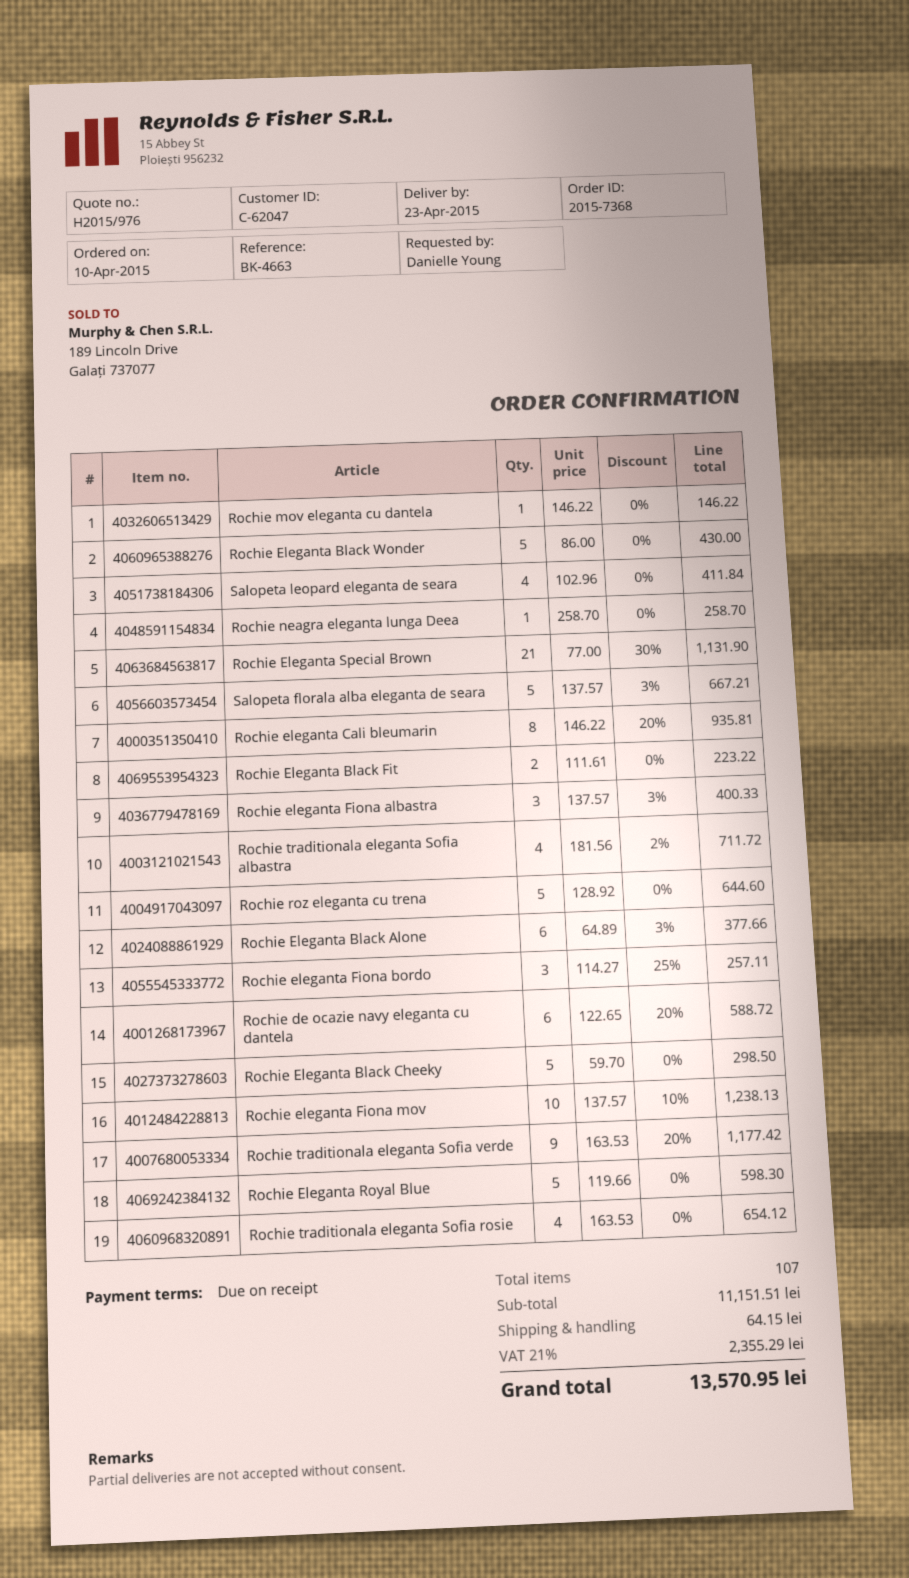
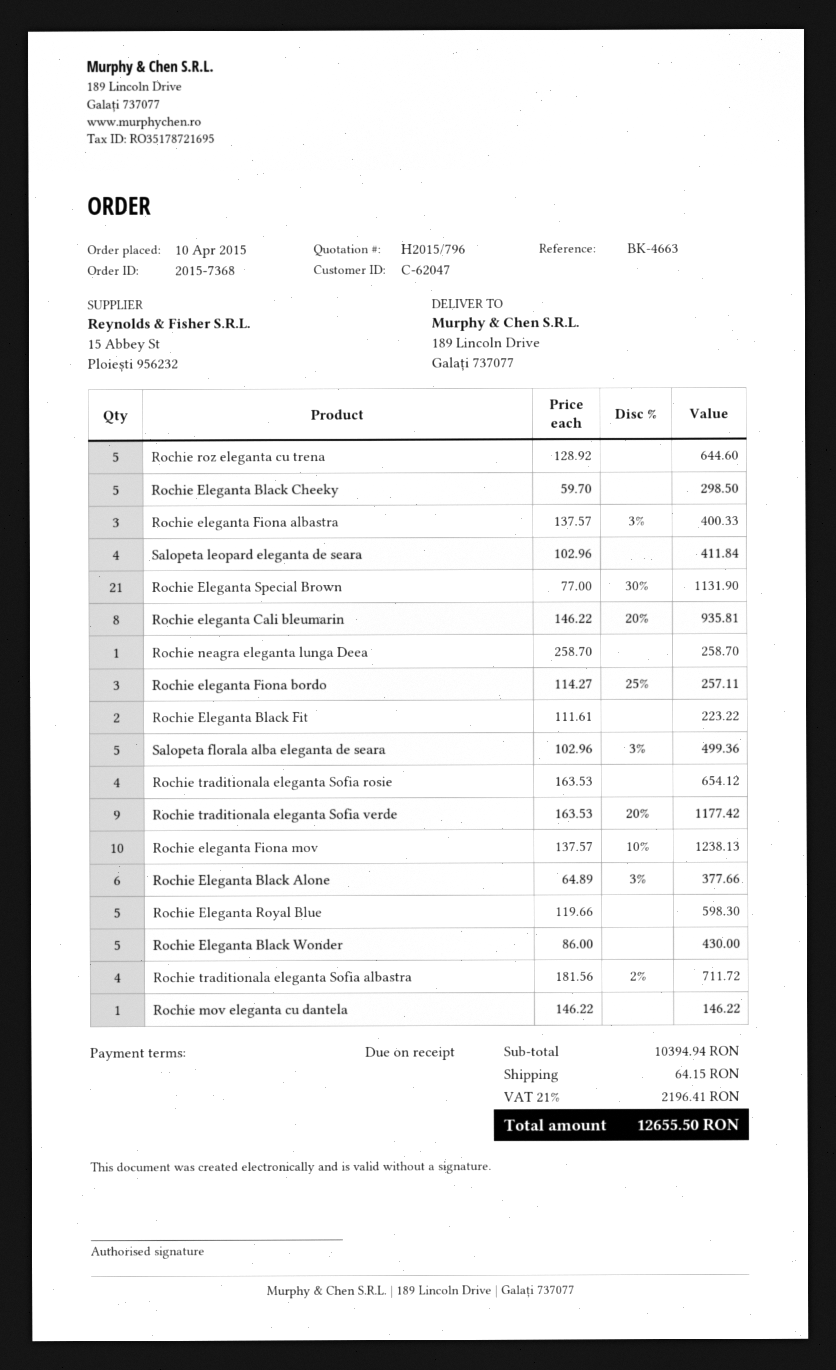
quote number: H2015/976 -> H2015/796
Salopeta florala alba eleganta de seara: 5 x 137.57 - 3% = 667.21 -> 5 x 102.96 - 3% = 499.36
Rochie de ocazie navy eleganta cu dantela: 6 x 122.65 - 20% = 588.72 -> none
subtotal: 11151.51 -> 10394.94
tax: 21% = 2355.29 -> 21% = 2196.41
total: 13570.95 -> 12655.50

